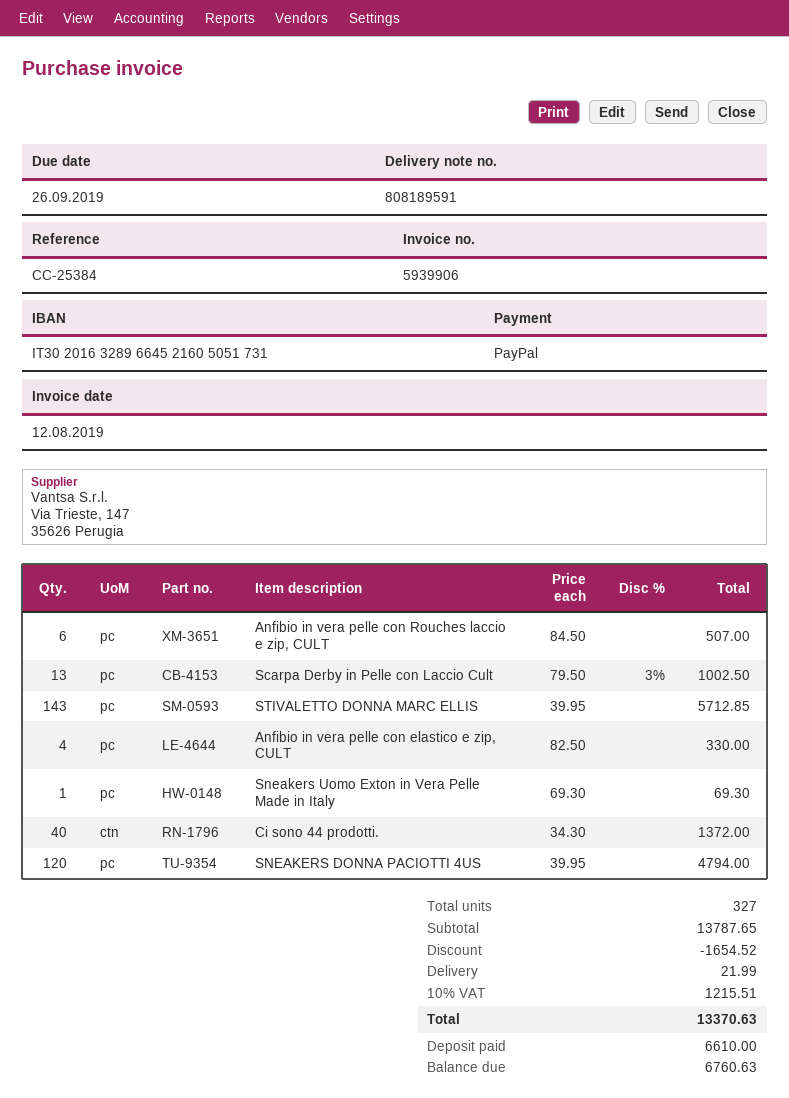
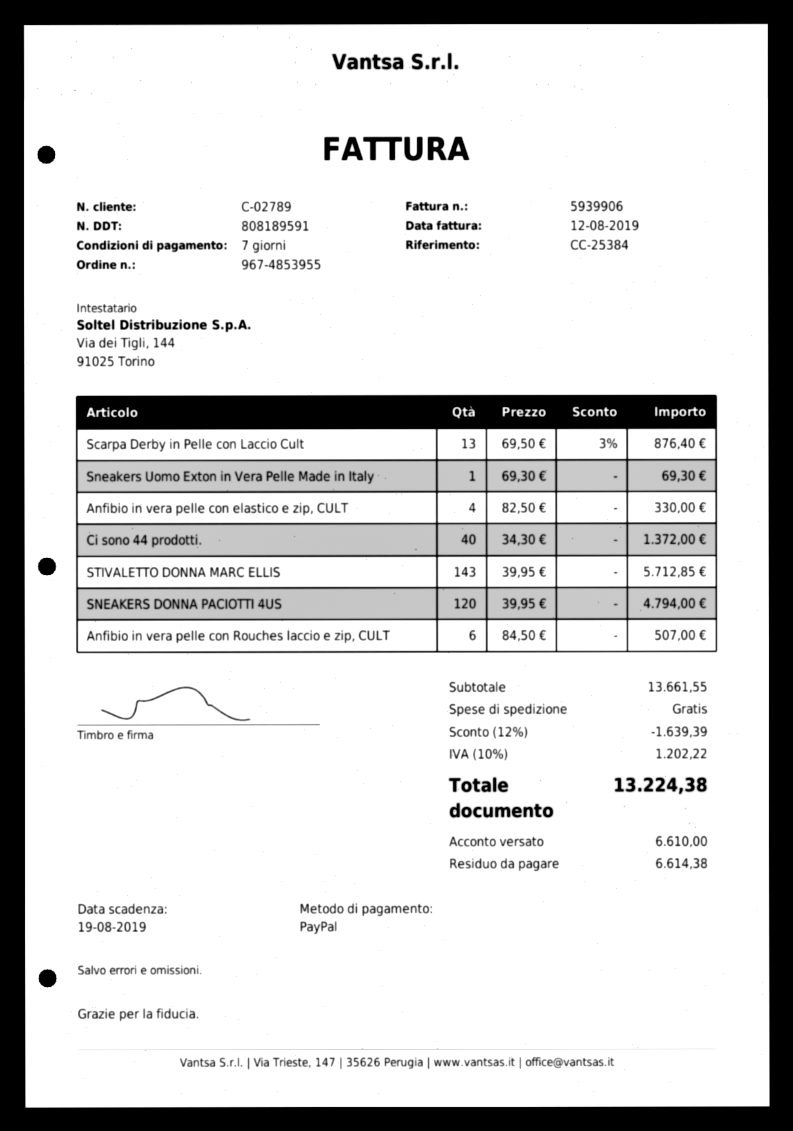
due date: 2019-09-26 -> 2019-08-19
Scarpa Derby in Pelle con Laccio Cult: 13 x 79.50 - 3% = 1002.50 -> 13 x 69.50 - 3% = 876.40
subtotal: 13787.65 -> 13661.55
discount: 1654.52 -> 1639.39
shipping: 21.99 -> 0.00
tax: 10% = 1215.51 -> 10% = 1202.22
total: 13370.63 -> 13224.38
balance: 6760.63 -> 6614.38

